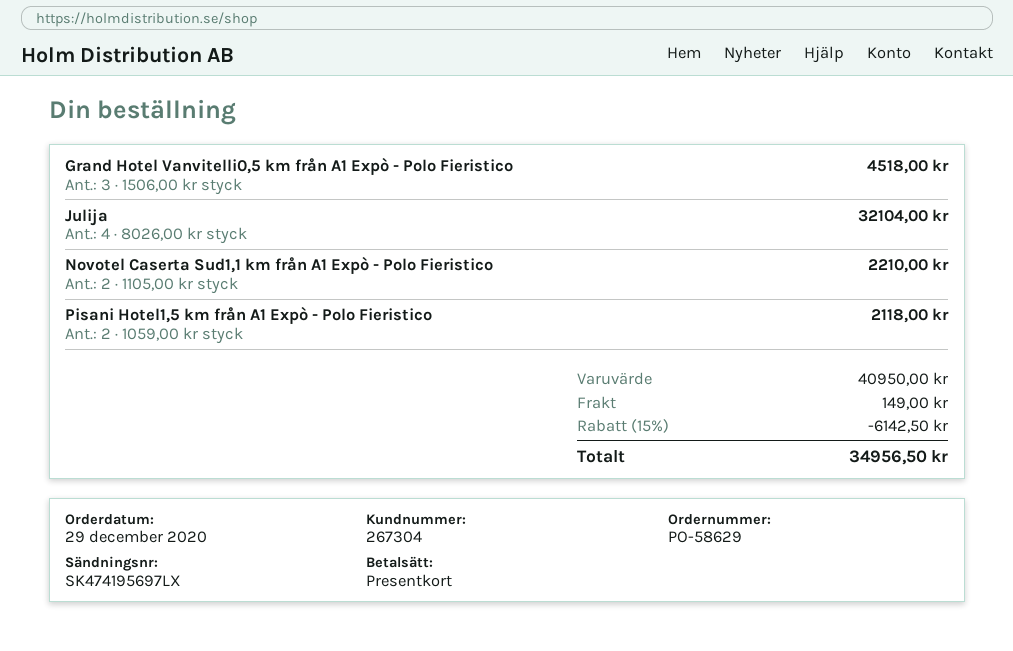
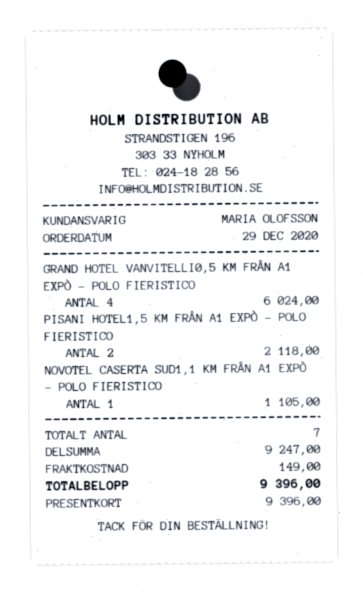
Grand Hotel Vanvitelli0,5 km från A1 Expò - Polo Fieristico: 3 for 4518.00 -> 4 for 6024.00
Julija: 4 for 32104.00 -> none
Novotel Caserta Sud1,1 km från A1 Expò - Polo Fieristico: 2 for 2210.00 -> 1 for 1105.00
subtotal: 40950.00 -> 9247.00
discount: 15% = 6142.50 -> none
total: 34956.50 -> 9396.00

